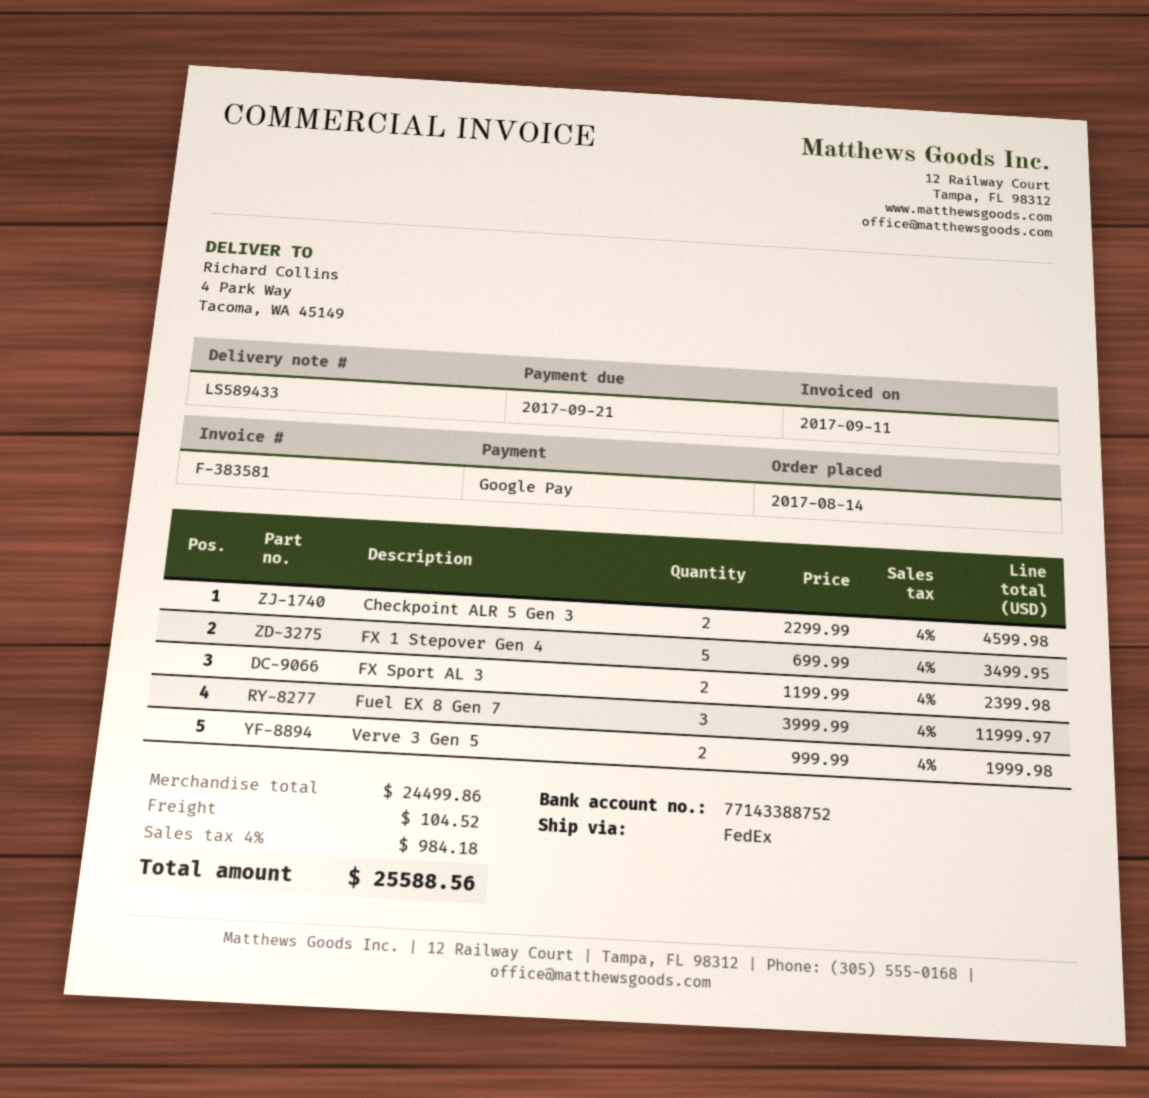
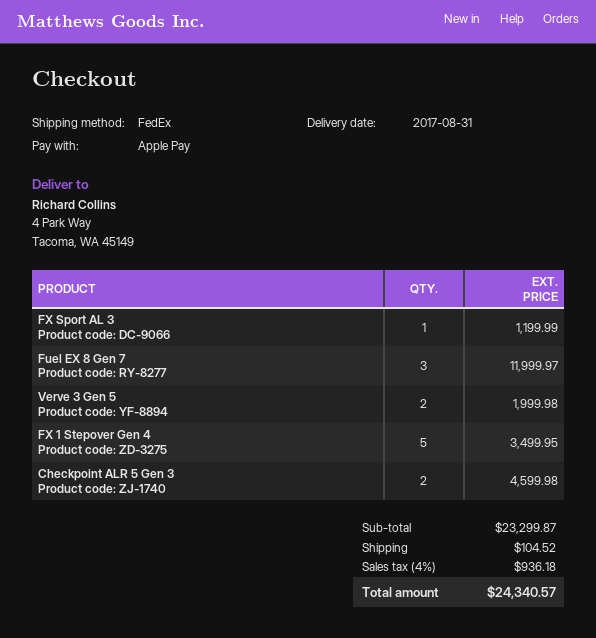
payment method: Google Pay -> Apple Pay
FX Sport AL 3: 2 for 2399.98 -> 1 for 1199.99
subtotal: 24499.86 -> 23299.87
tax: 4% = 984.18 -> 4% = 936.18
total: 25588.56 -> 24340.57

